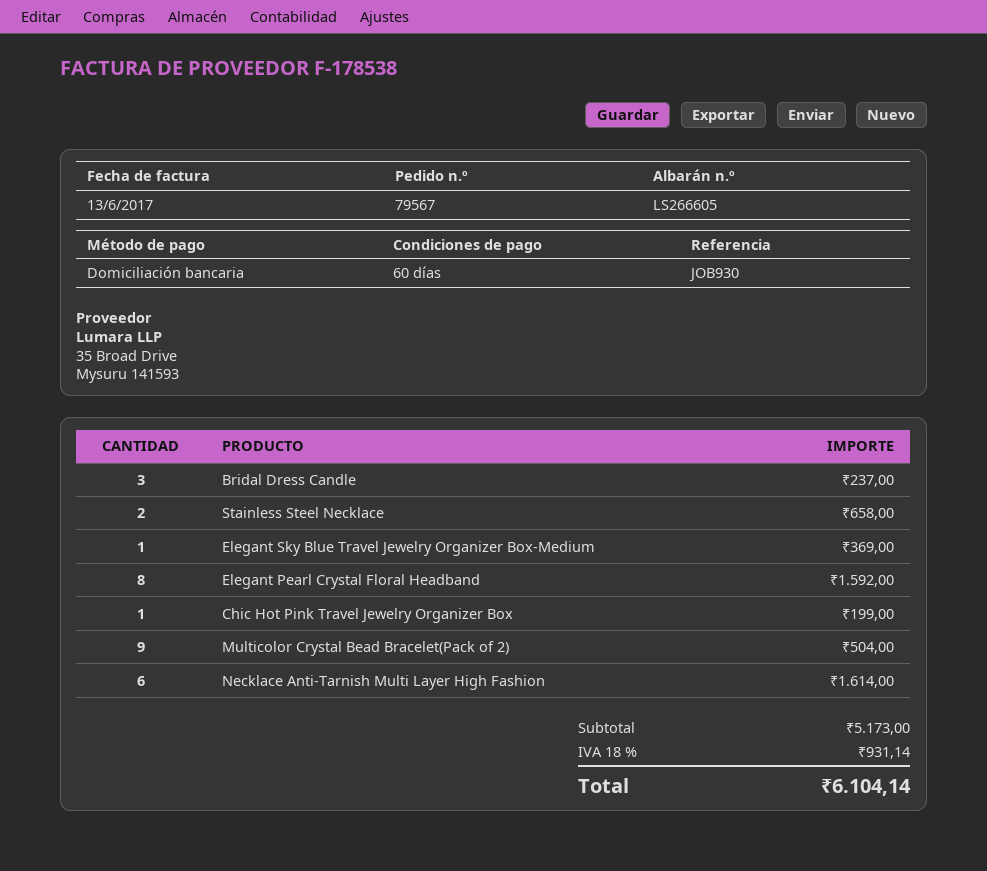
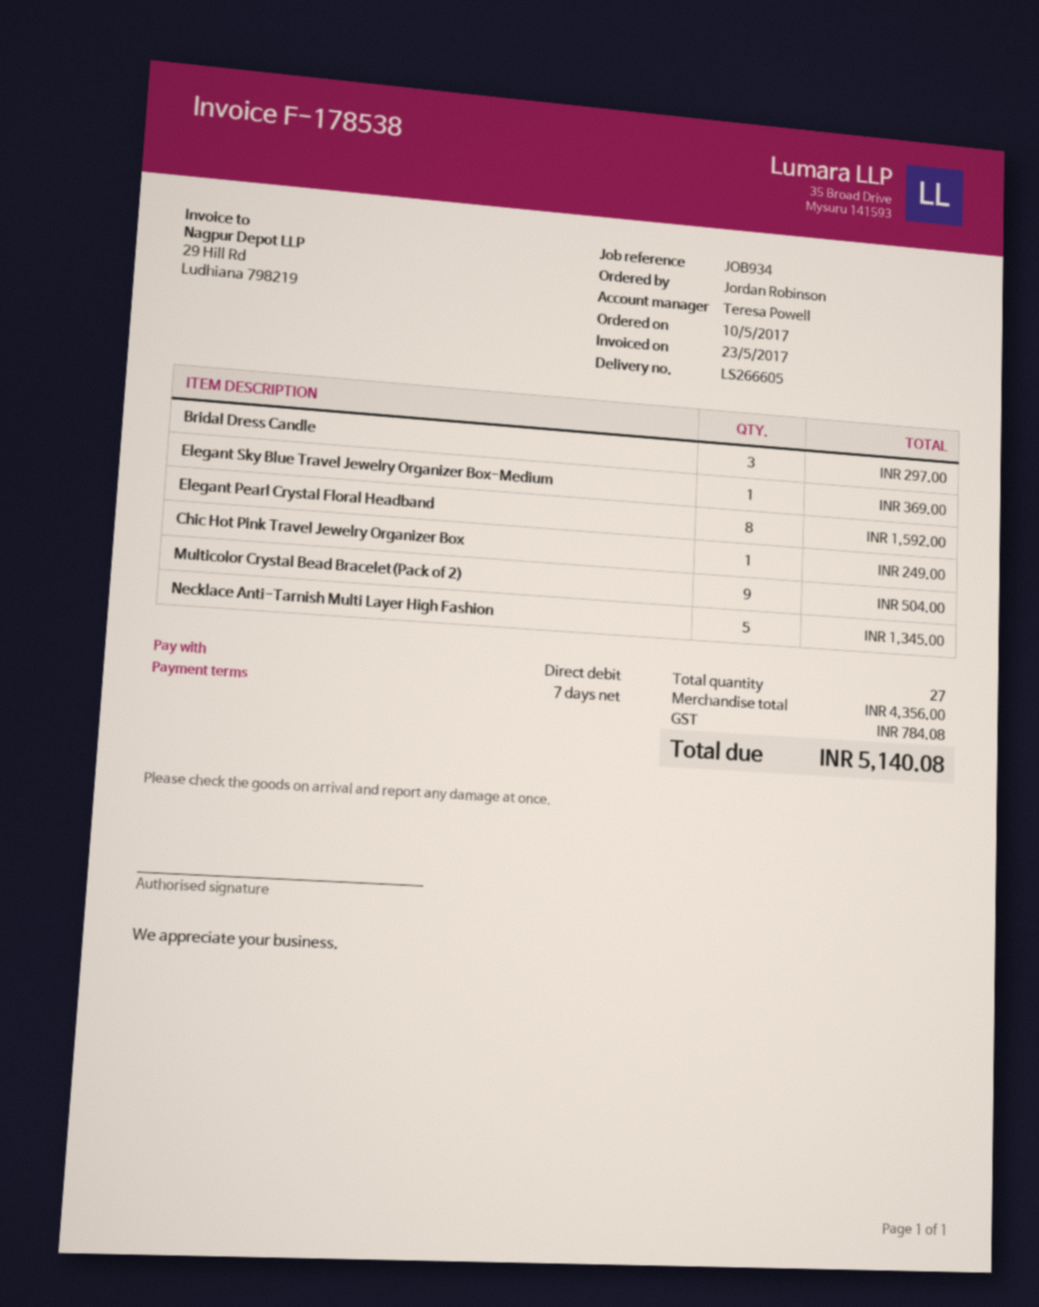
invoice date: 2017-06-13 -> 2017-05-23
payment terms: 60 days -> 7 days
reference: JOB930 -> JOB934
Bridal Dress Candle: 3 for 237.00 -> 3 for 297.00
Stainless Steel Necklace: 2 for 658.00 -> none
Chic Hot Pink Travel Jewelry Organizer Box: 1 for 199.00 -> 1 for 249.00
Necklace Anti-Tarnish Multi Layer High Fashion: 6 for 1614.00 -> 5 for 1345.00
subtotal: 5173.00 -> 4356.00
tax: 931.14 -> 784.08
total: 6104.14 -> 5140.08

